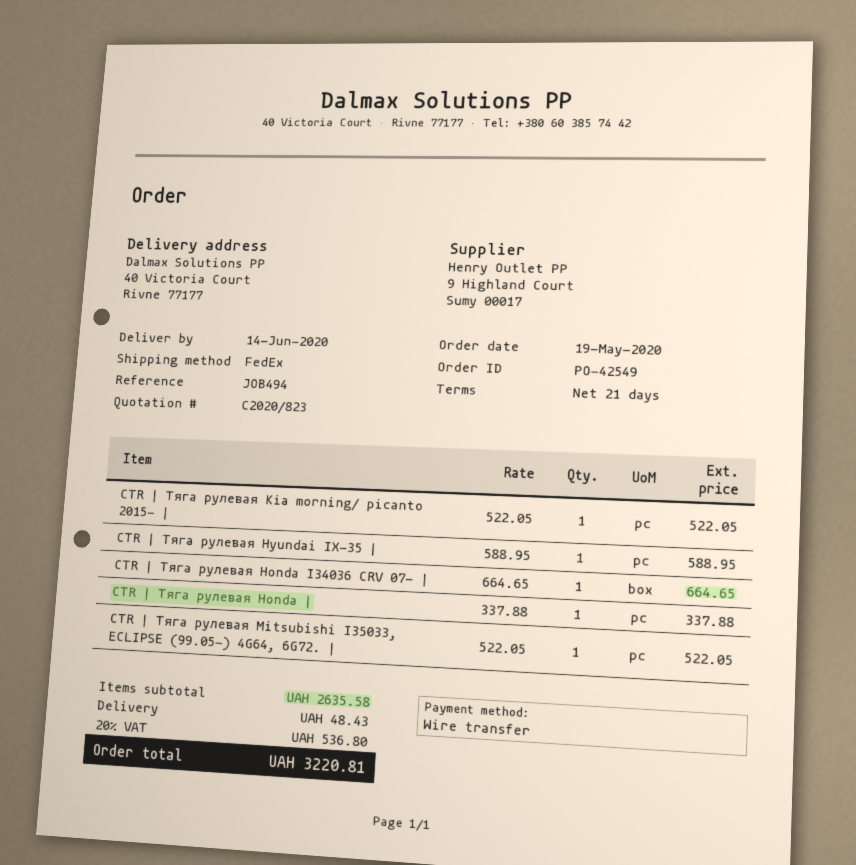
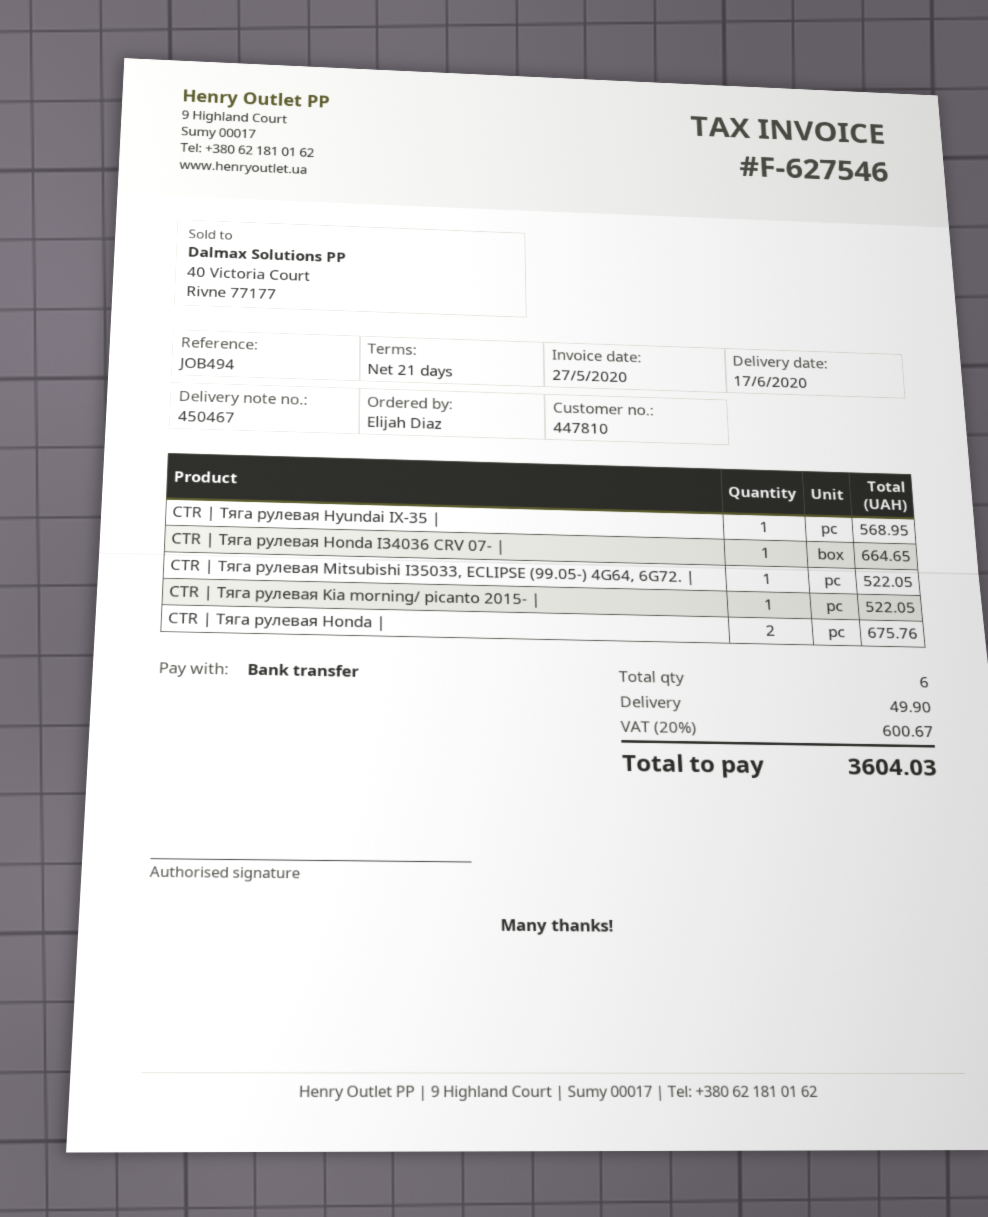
delivery date: 2020-06-14 -> 2020-06-17
CTR | Тяга рулевая Hyundai IX-35 |: 1 for 588.95 -> 1 for 568.95
CTR | Тяга рулевая Honda |: 1 for 337.88 -> 2 for 675.76
shipping: 48.43 -> 49.90
tax: 20% = 536.80 -> 20% = 600.67
total: 3220.81 -> 3604.03

